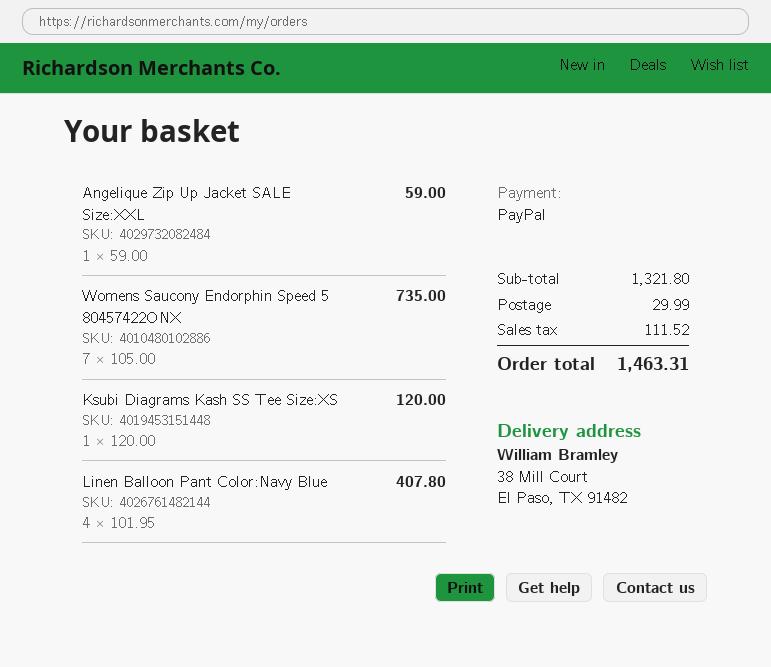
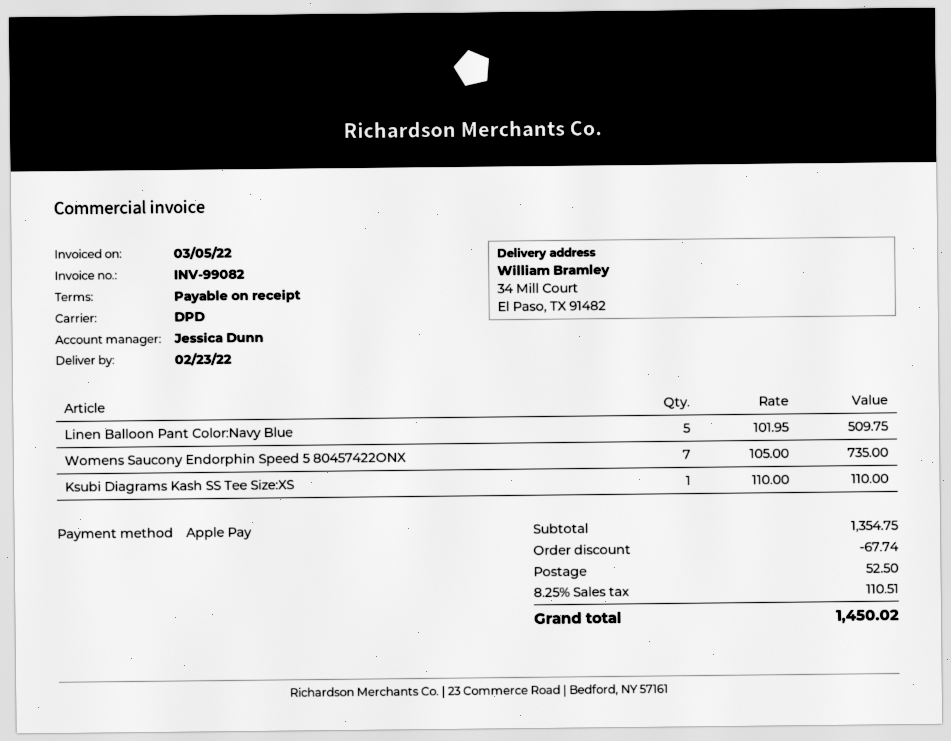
payment method: PayPal -> Apple Pay
ship to: 38 Mill Court, El Paso, TX 91482 -> 34 Mill Court, El Paso, TX 91482
Angelique Zip Up Jacket SALE Size:XXL: 1 x 59.00 = 59.00 -> none
Ksubi Diagrams Kash SS Tee Size:XS: 1 x 120.00 = 120.00 -> 1 x 110.00 = 110.00
Linen Balloon Pant Color:Navy Blue: 4 x 101.95 = 407.80 -> 5 x 101.95 = 509.75
subtotal: 1321.80 -> 1354.75
discount: none -> 67.74
shipping: 29.99 -> 52.50
tax: 111.52 -> 110.51
total: 1463.31 -> 1450.02

